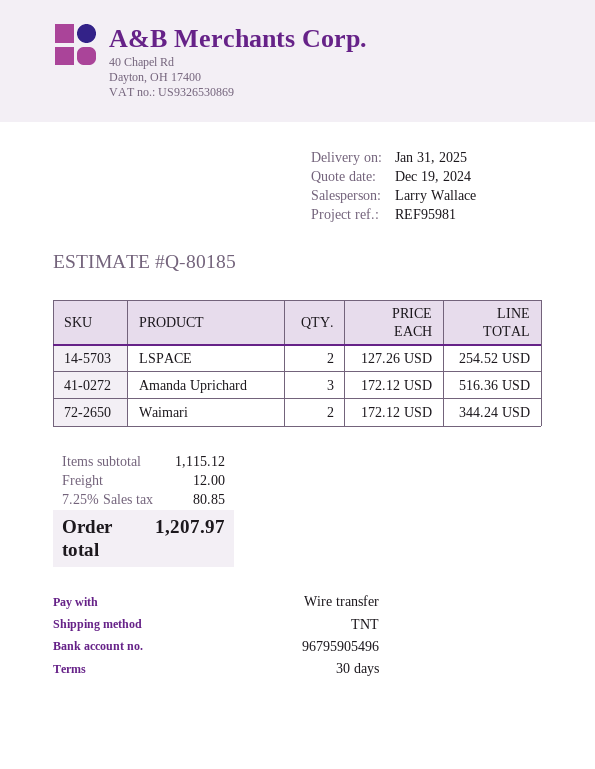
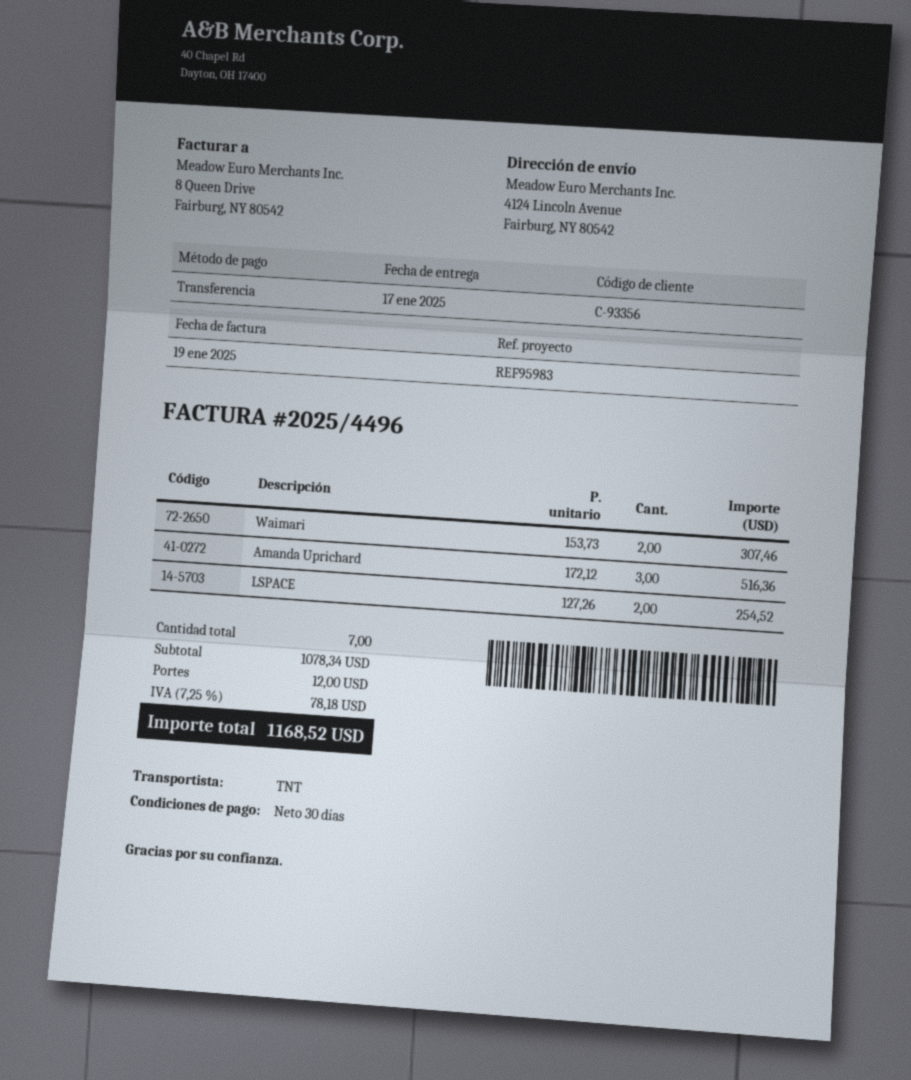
delivery date: 2025-01-31 -> 2025-01-17
reference: REF95981 -> REF95983
Waimari: 2 x 172.12 = 344.24 -> 2 x 153.73 = 307.46
subtotal: 1115.12 -> 1078.34
tax: 7.25% = 80.85 -> 7.25% = 78.18
total: 1207.97 -> 1168.52

